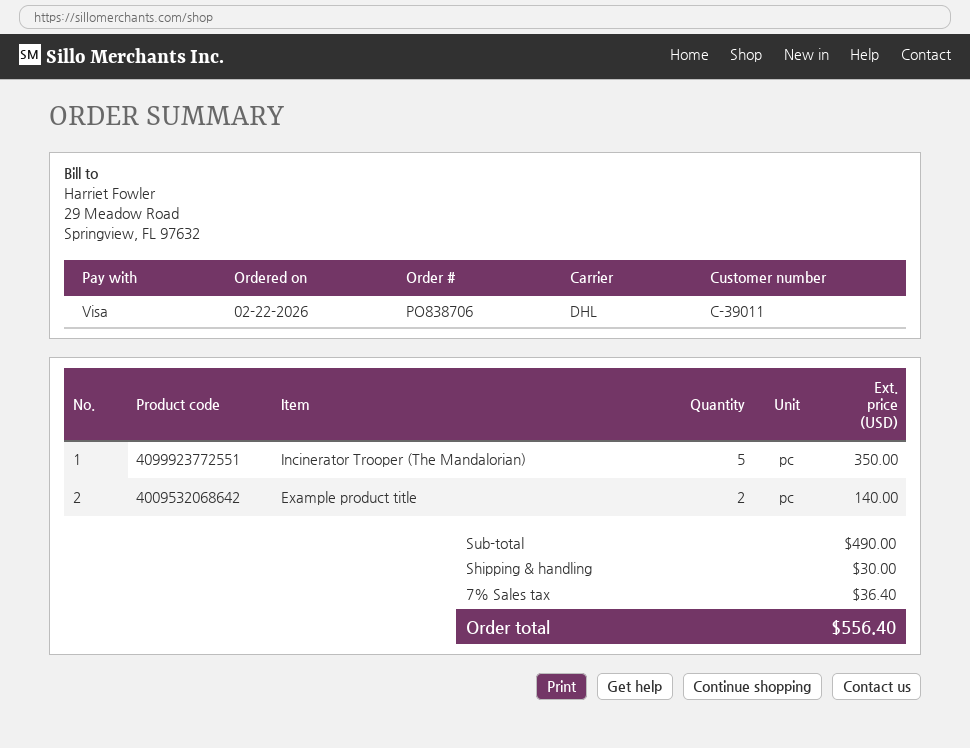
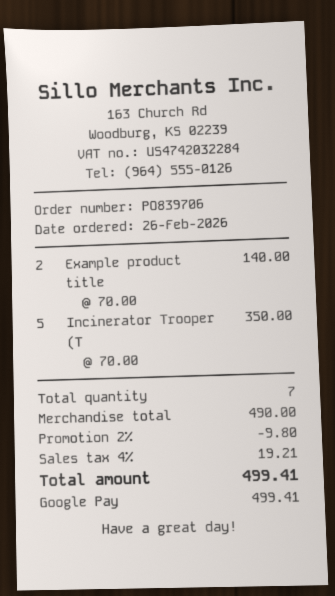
order number: PO838706 -> PO839706
order date: 2026-02-22 -> 2026-02-26
payment method: Visa -> Google Pay
discount: none -> 2% = 9.80
shipping: 30.00 -> none
tax: 7% = 36.40 -> 4% = 19.21
total: 556.40 -> 499.41

